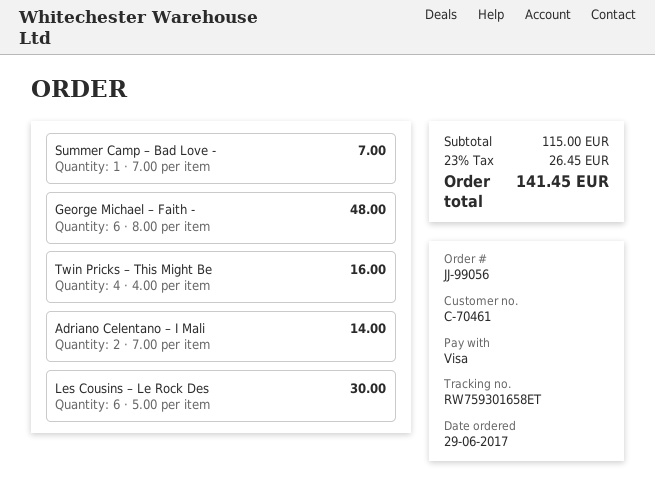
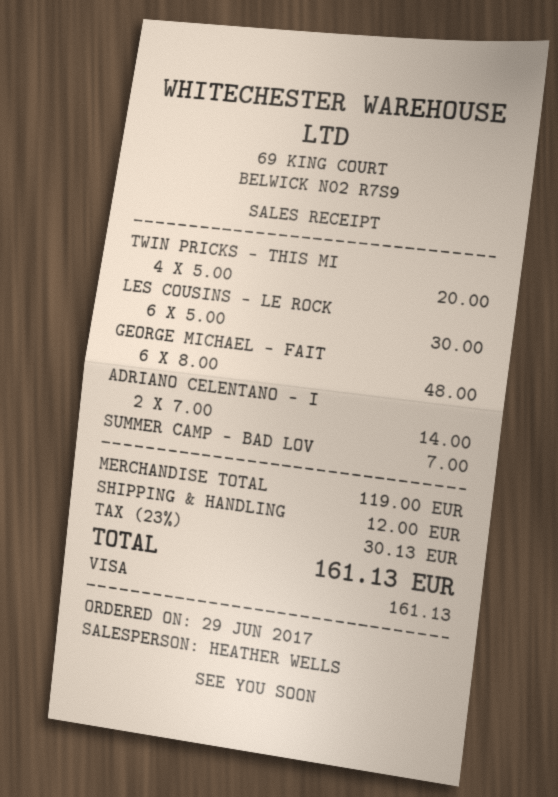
Twin Pricks – This Might Be: 4 x 4.00 = 16.00 -> 4 x 5.00 = 20.00
subtotal: 115.00 -> 119.00
shipping: none -> 12.00
tax: 23% = 26.45 -> 23% = 30.13
total: 141.45 -> 161.13

